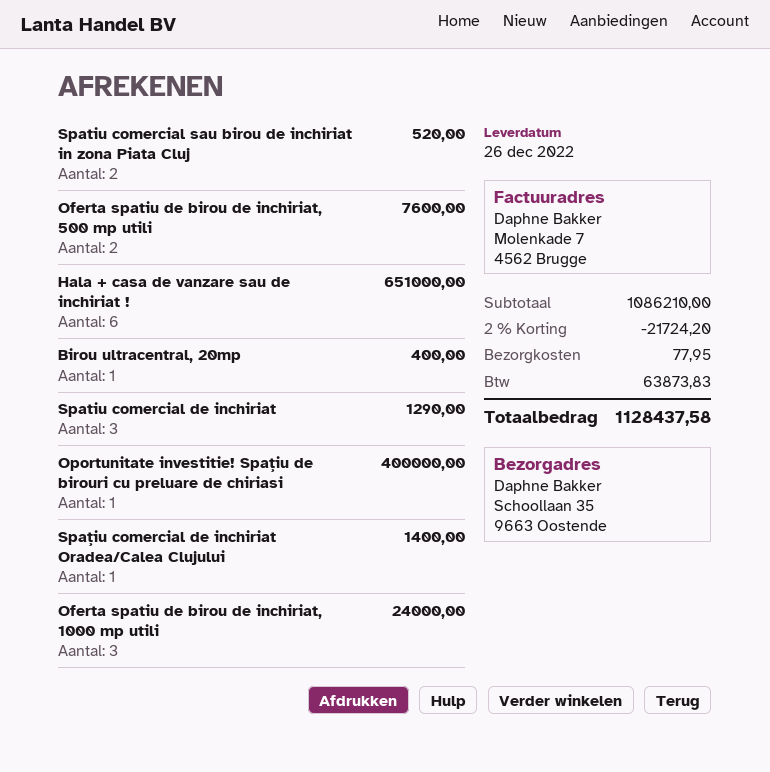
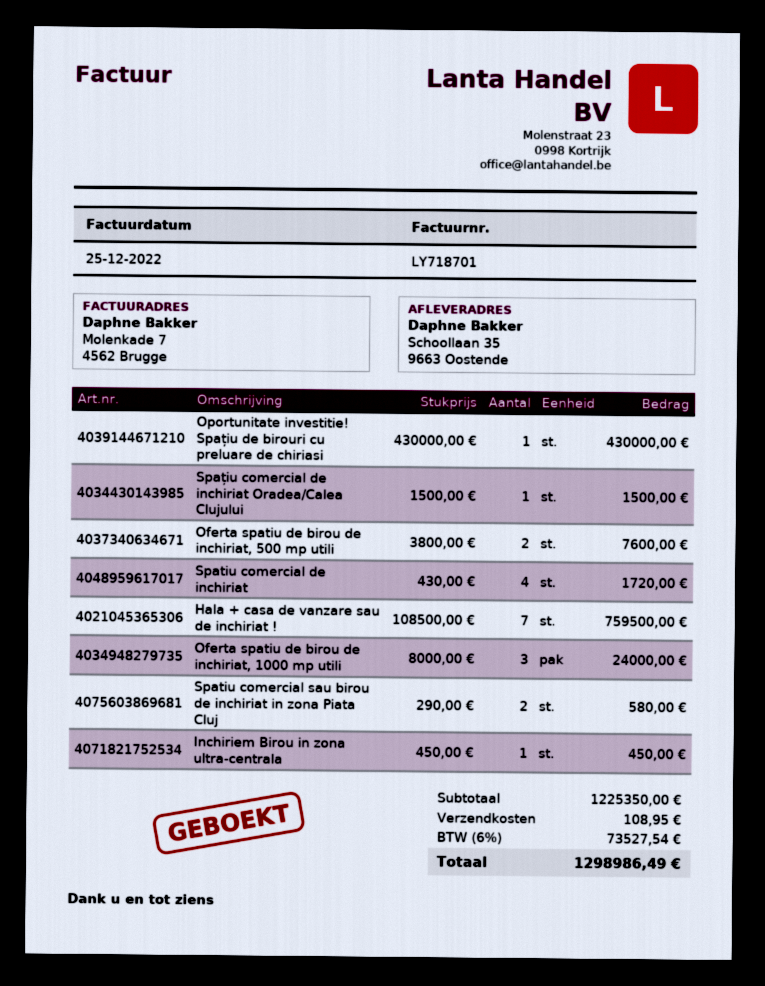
Spatiu comercial sau birou de inchiriat in zona Piata Cluj: 2 for 520.00 -> 2 for 580.00
Hala + casa de vanzare sau de inchiriat !: 6 for 651000.00 -> 7 for 759500.00
Birou ultracentral, 20mp: 1 for 400.00 -> none
Spatiu comercial de inchiriat: 3 for 1290.00 -> 4 for 1720.00
Oportunitate investitie! Spațiu de birouri cu preluare de chiriasi: 1 for 400000.00 -> 1 for 430000.00
Spațiu comercial de inchiriat Oradea/Calea Clujului: 1 for 1400.00 -> 1 for 1500.00
Inchiriem Birou in zona ultra-centrala: none -> 1 for 450.00
subtotal: 1086210.00 -> 1225350.00
discount: 2% = 21724.20 -> none
shipping: 77.95 -> 108.95
tax: 63873.83 -> 73527.54
total: 1128437.58 -> 1298986.49

